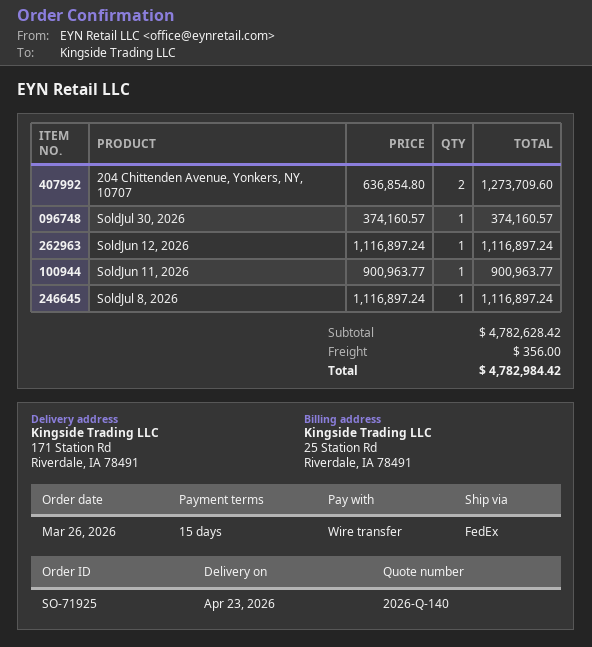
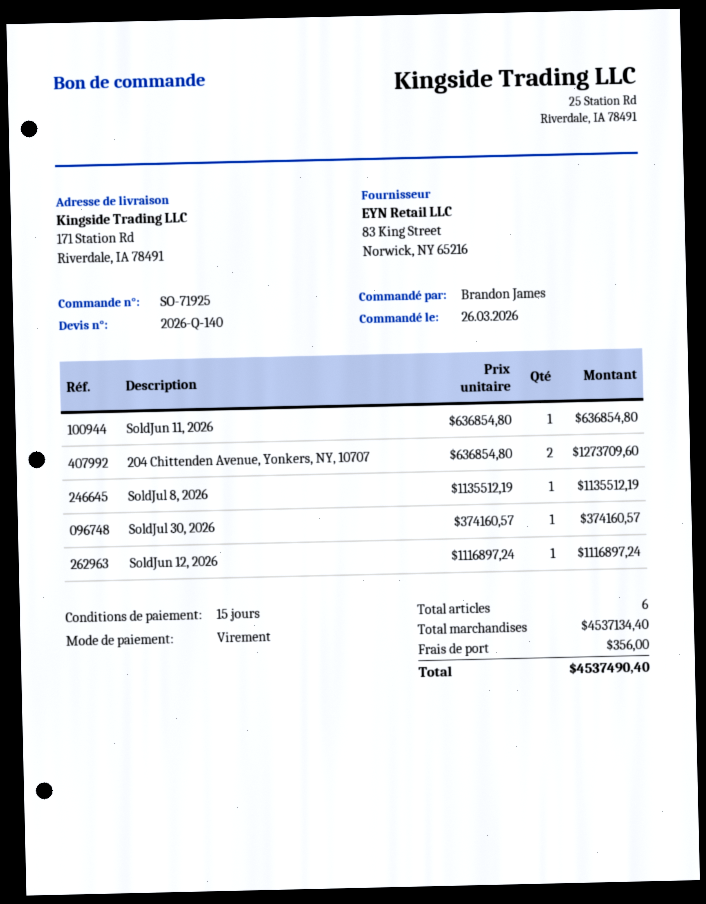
SoldJun 11, 2026: 1 x 900963.77 = 900963.77 -> 1 x 636854.80 = 636854.80
SoldJul 8, 2026: 1 x 1116897.24 = 1116897.24 -> 1 x 1135512.19 = 1135512.19
subtotal: 4782628.42 -> 4537134.40
total: 4782984.42 -> 4537490.40

